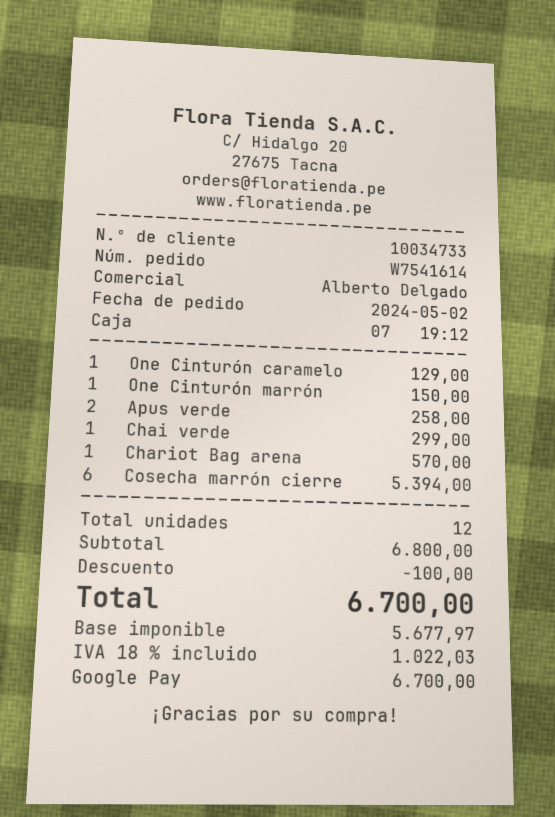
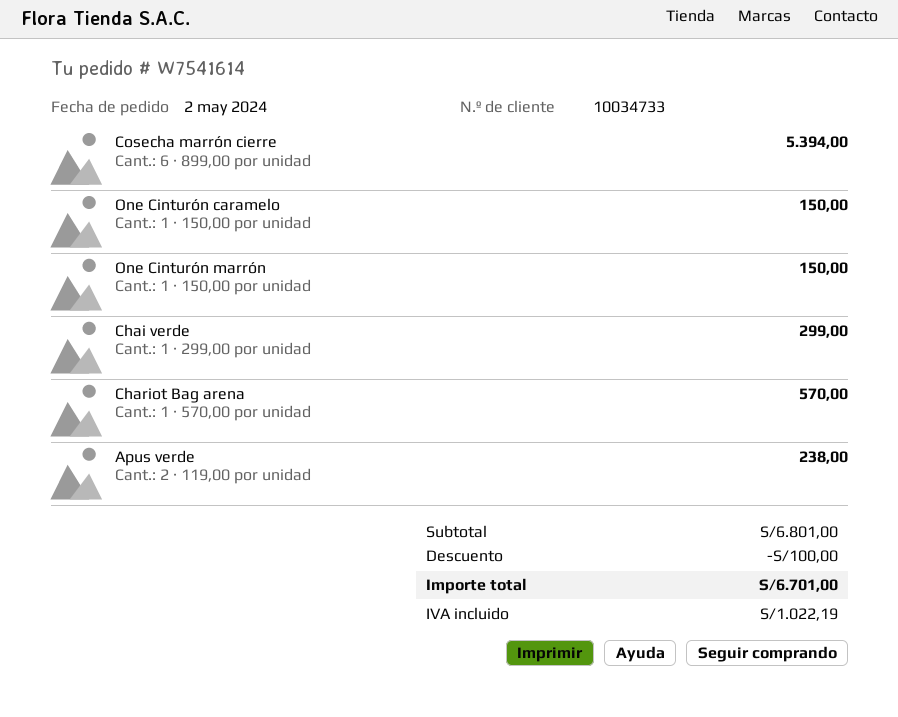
One Cinturón caramelo: 1 for 129.00 -> 1 for 150.00
Apus verde: 2 for 258.00 -> 2 for 238.00
subtotal: 6800.00 -> 6801.00
tax: 1022.03 -> 1022.19
total: 6700.00 -> 6701.00

